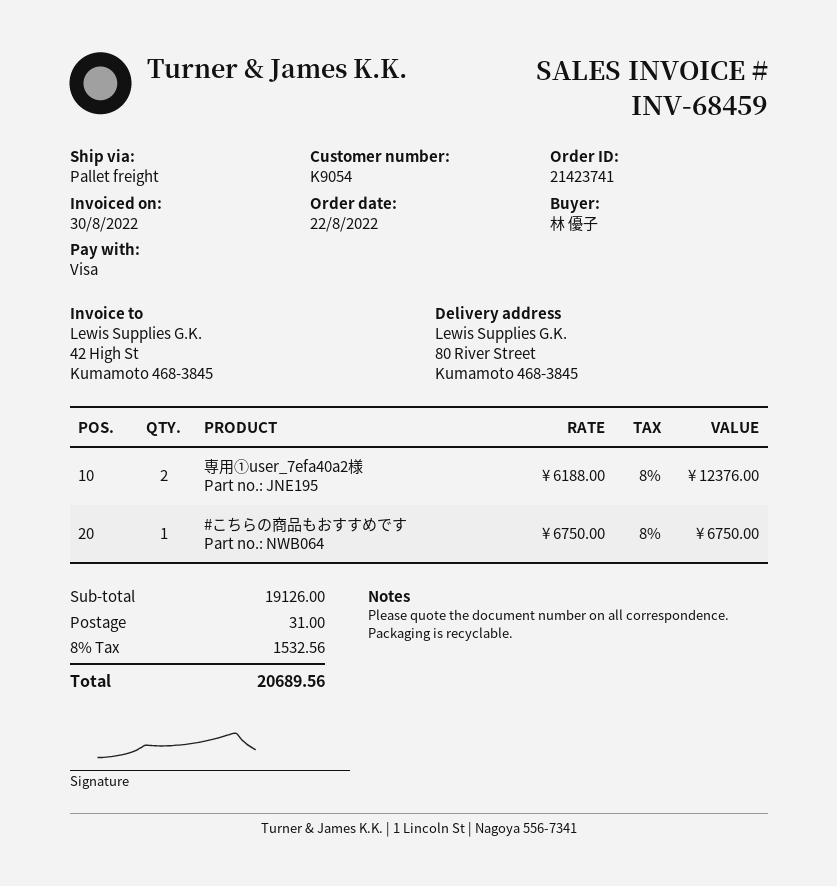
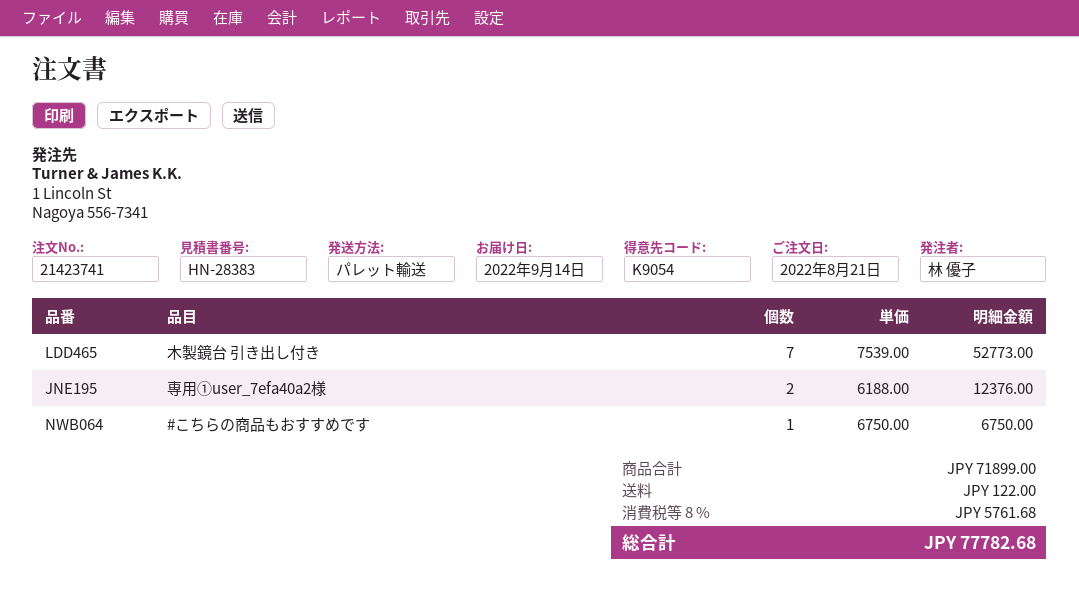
order date: 2022-08-22 -> 2022-08-21
木製鏡台 引き出し付き: none -> 7 x 7539.00 = 52773.00
subtotal: 19126.00 -> 71899.00
shipping: 31.00 -> 122.00
tax: 8% = 1532.56 -> 8% = 5761.68
total: 20689.56 -> 77782.68

